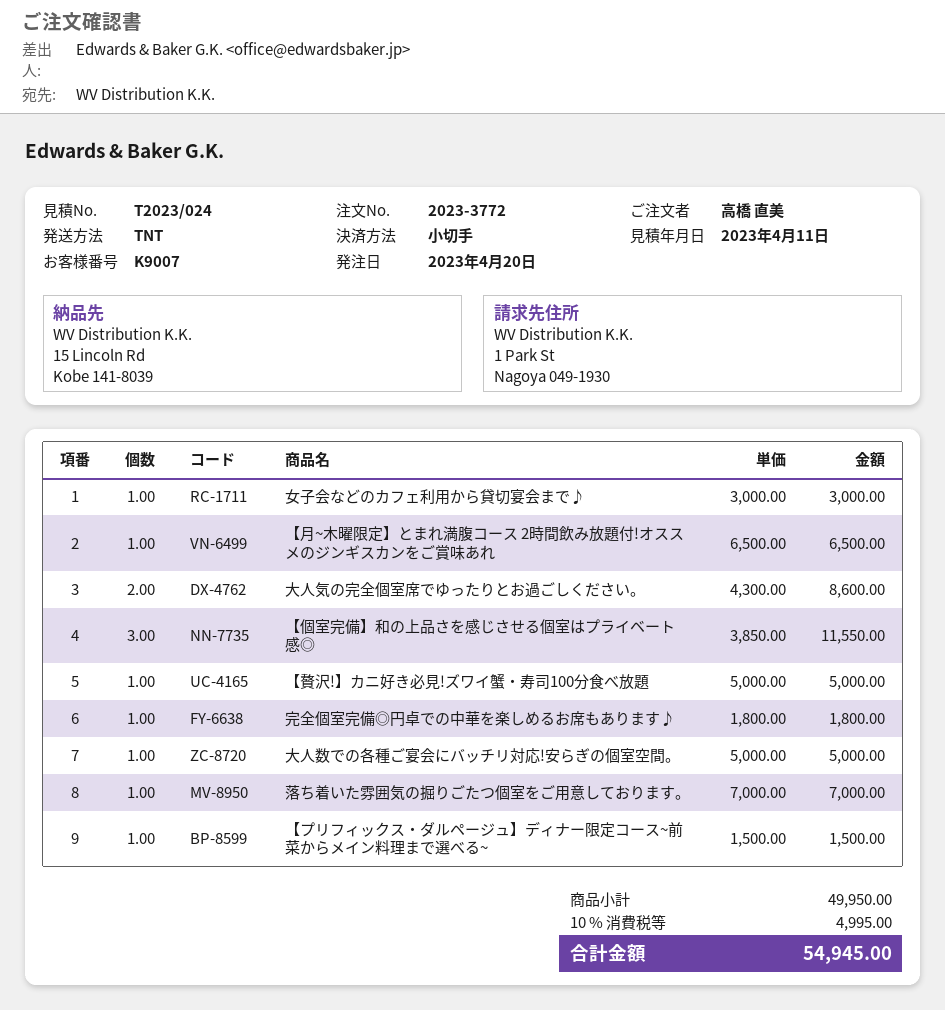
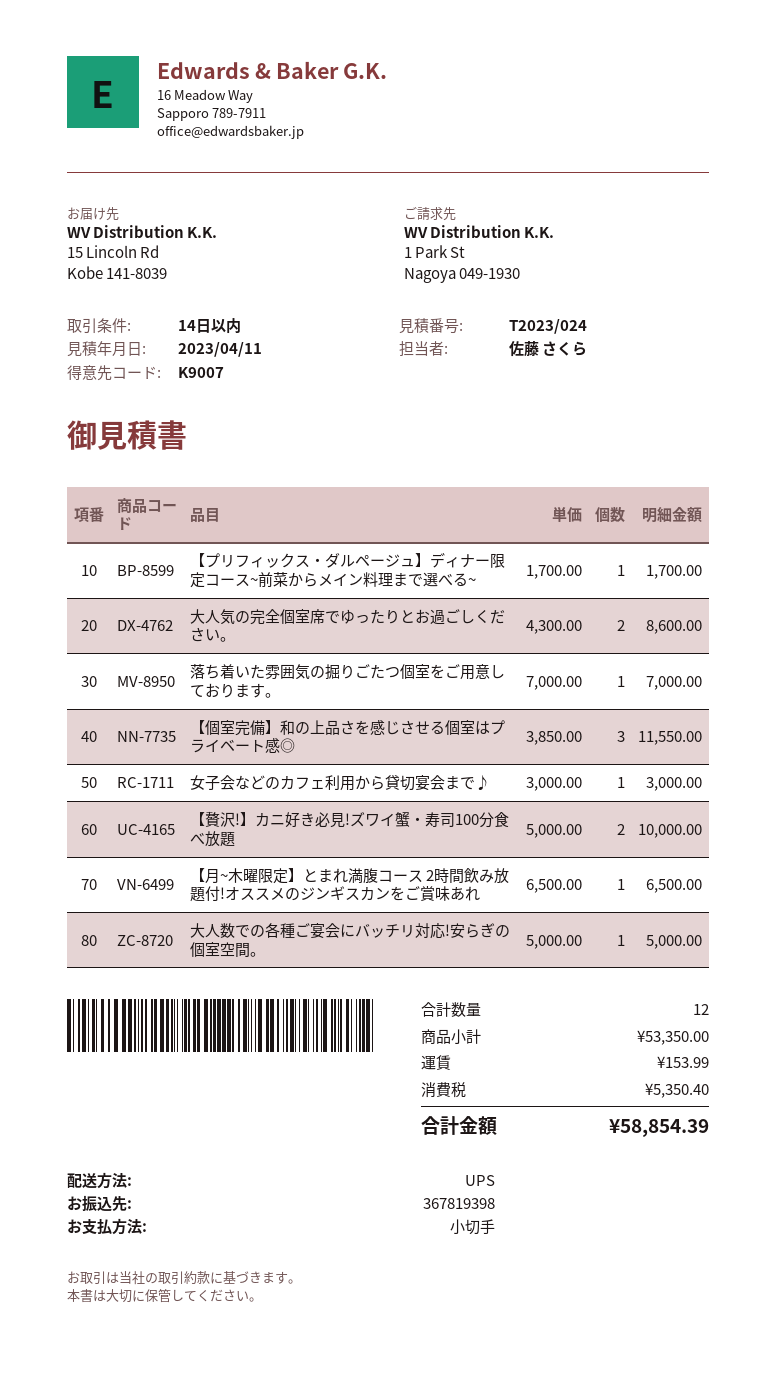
shipping method: TNT -> UPS
【贅沢!】カニ好き必見!ズワイ蟹・寿司100分食べ放題: 1 x 5000.00 = 5000.00 -> 2 x 5000.00 = 10000.00
完全個室完備◎円卓での中華を楽しめるお席もあります♪: 1 x 1800.00 = 1800.00 -> none
【プリフィックス・ダルページュ】ディナー限定コース~前菜からメイン料理まで選べる~: 1 x 1500.00 = 1500.00 -> 1 x 1700.00 = 1700.00
subtotal: 49950.00 -> 53350.00
shipping: none -> 153.99
tax: 4995.00 -> 5350.40
total: 54945.00 -> 58854.39

